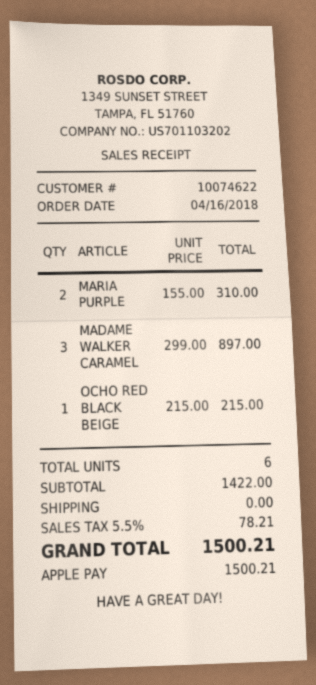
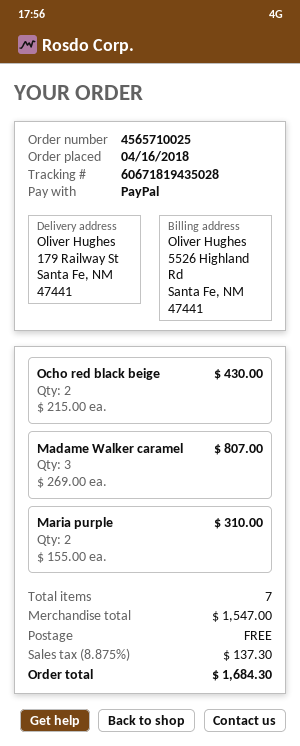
payment method: Apple Pay -> PayPal
MADAME WALKER CARAMEL: 3 x 299.00 = 897.00 -> 3 x 269.00 = 807.00
OCHO RED BLACK BEIGE: 1 x 215.00 = 215.00 -> 2 x 215.00 = 430.00
total quantity: 6 -> 7
subtotal: 1422.00 -> 1547.00
tax: 5.5% = 78.21 -> 8.875% = 137.30
total: 1500.21 -> 1684.30

